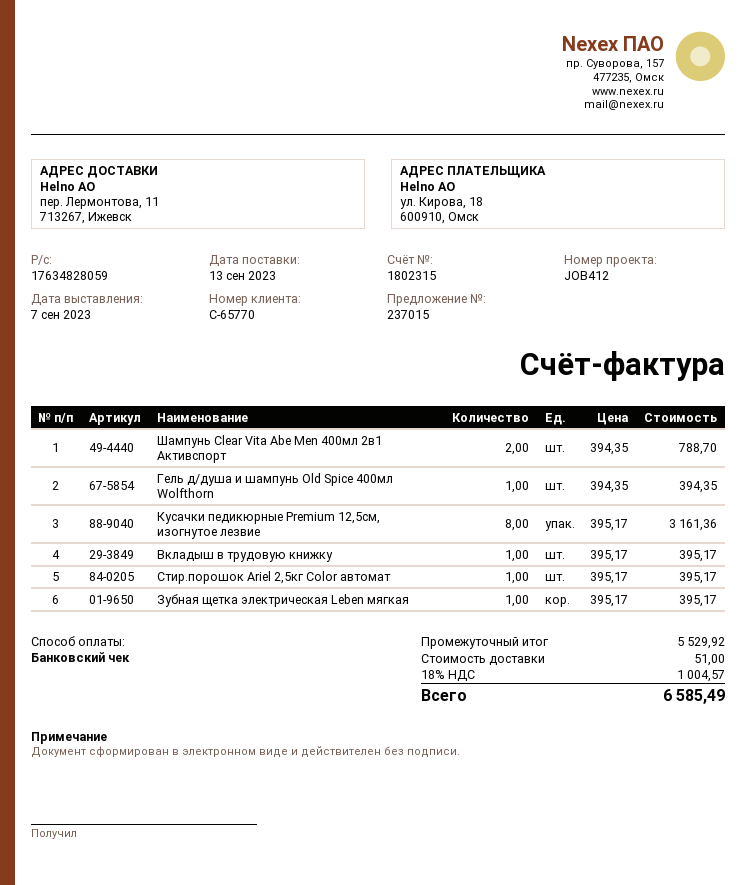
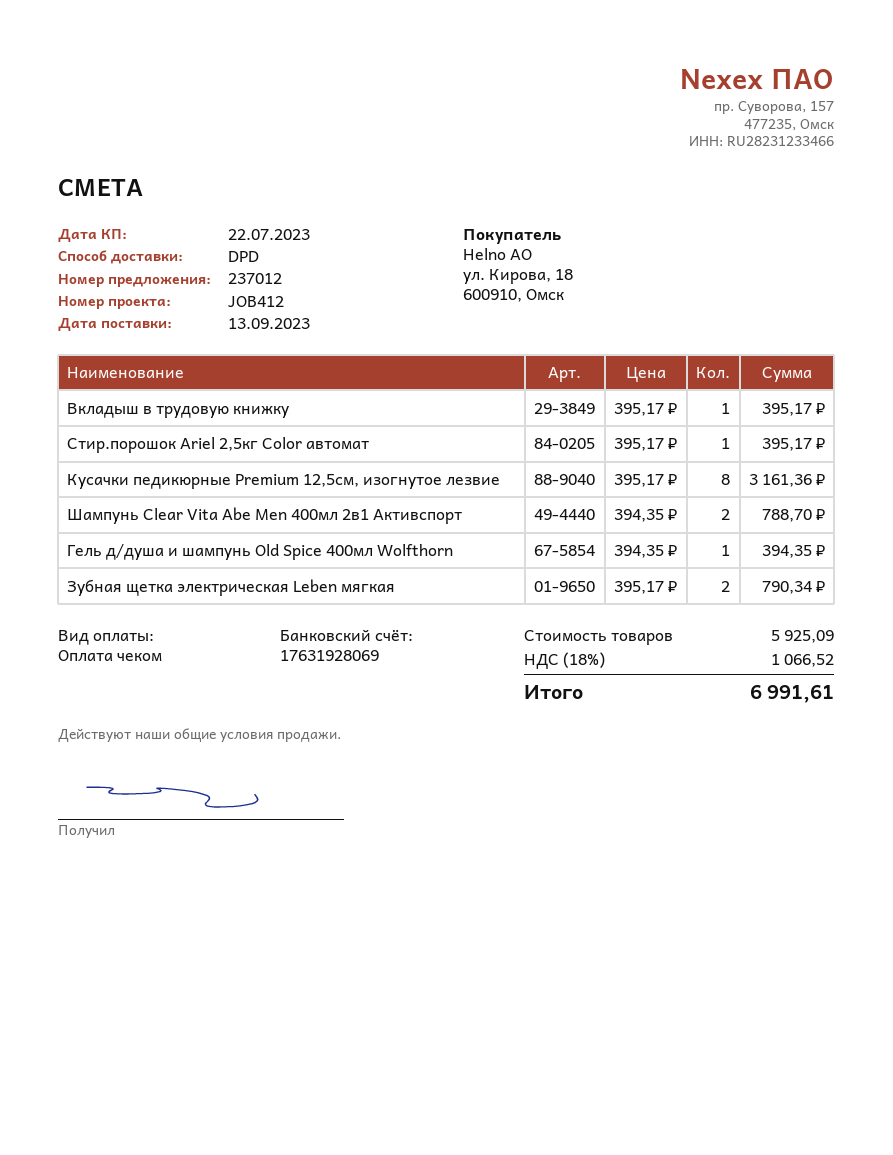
quote number: 237015 -> 237012
bank account: 17634828059 -> 17631928069
Зубная щетка электрическая Leben мягкая: 1 x 395.17 = 395.17 -> 2 x 395.17 = 790.34
subtotal: 5529.92 -> 5925.09
shipping: 51.00 -> none
tax: 18% = 1004.57 -> 18% = 1066.52
total: 6585.49 -> 6991.61

